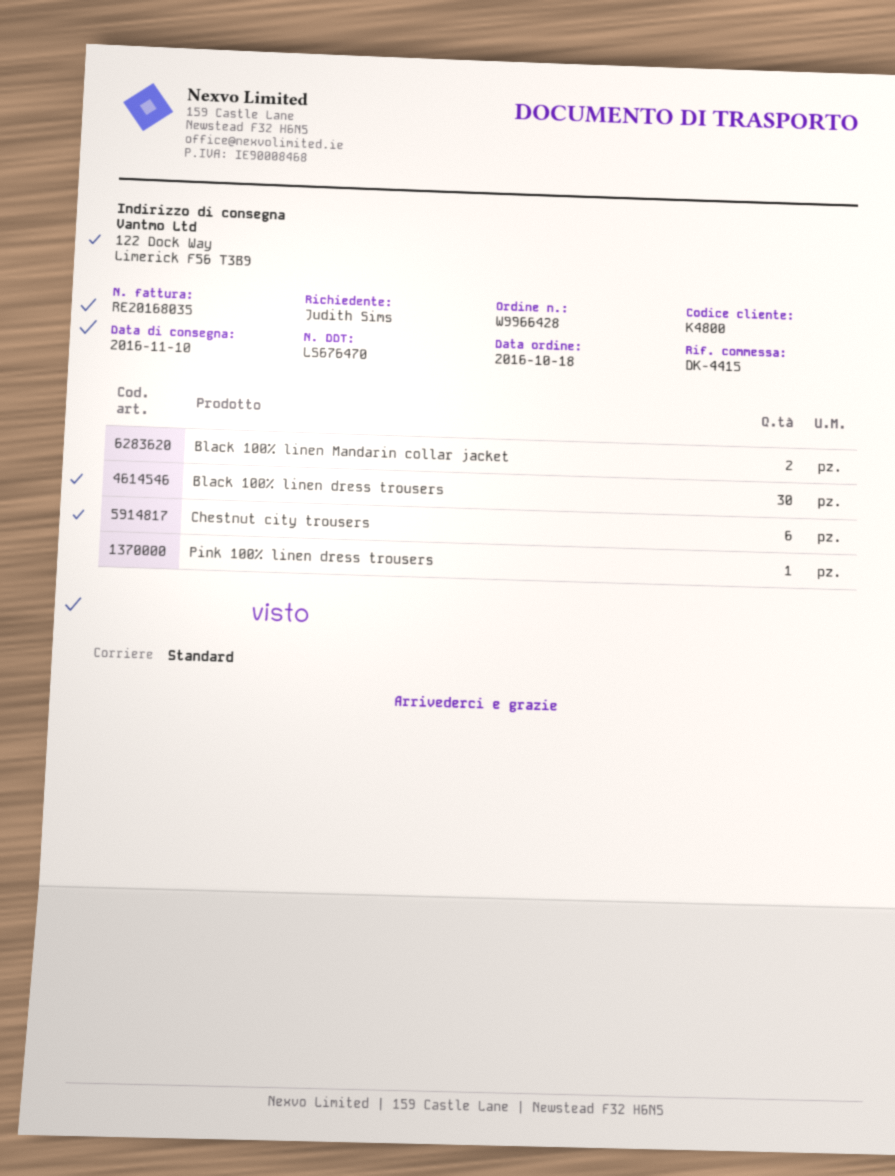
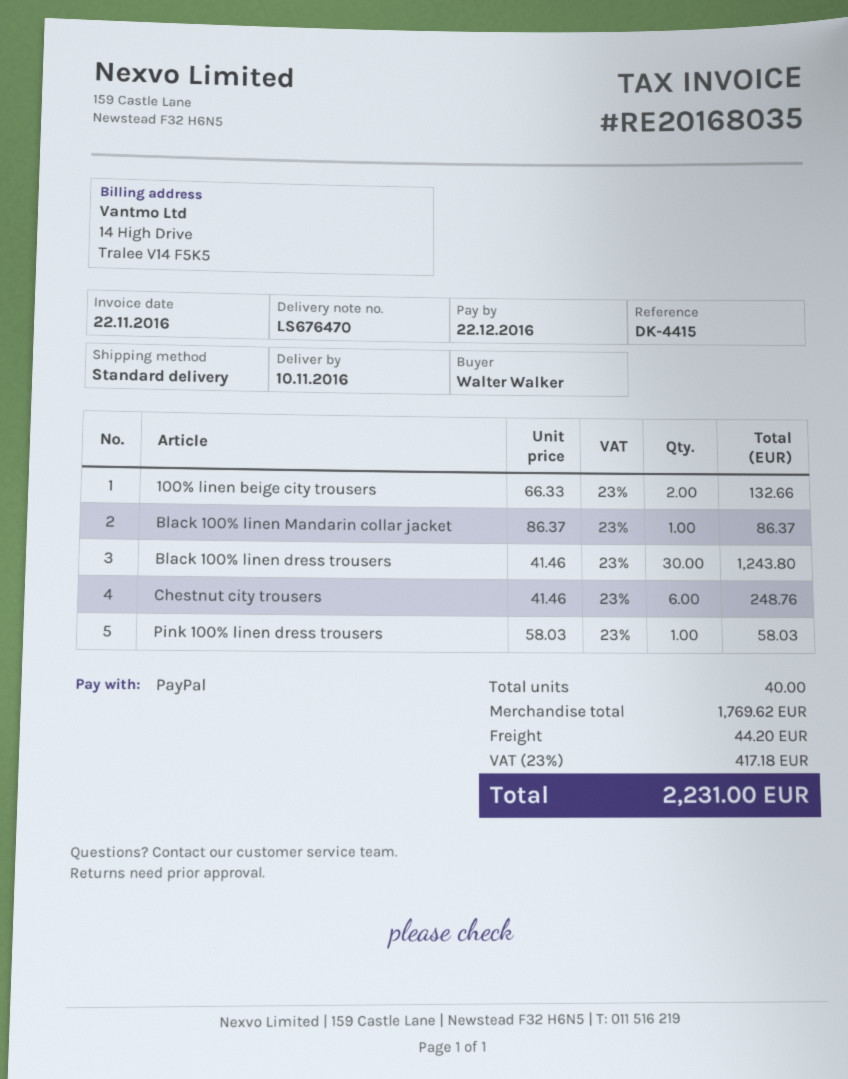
ordered by: Judith Sims -> Walter Walker
Black 100% linen Mandarin collar jacket: 2 -> 1
100% linen beige city trousers: none -> 2

